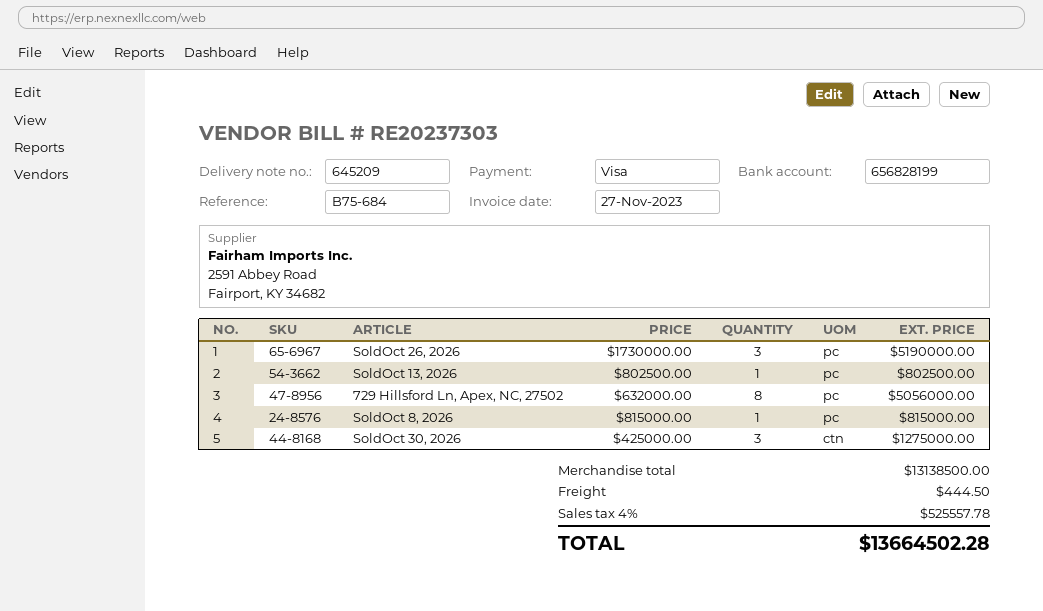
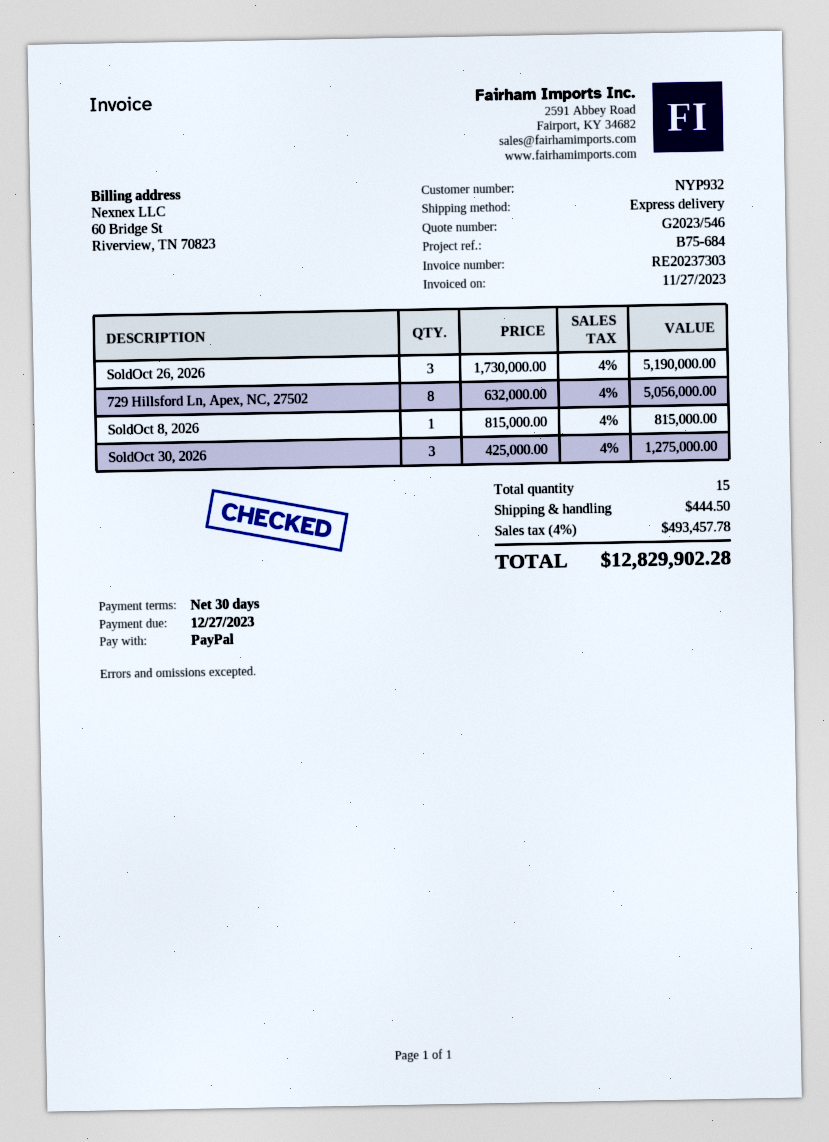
payment method: Visa -> PayPal
SoldOct 13, 2026: 1 x 802500.00 = 802500.00 -> none
tax: 4% = 525557.78 -> 4% = 493457.78
total: 13664502.28 -> 12829902.28

